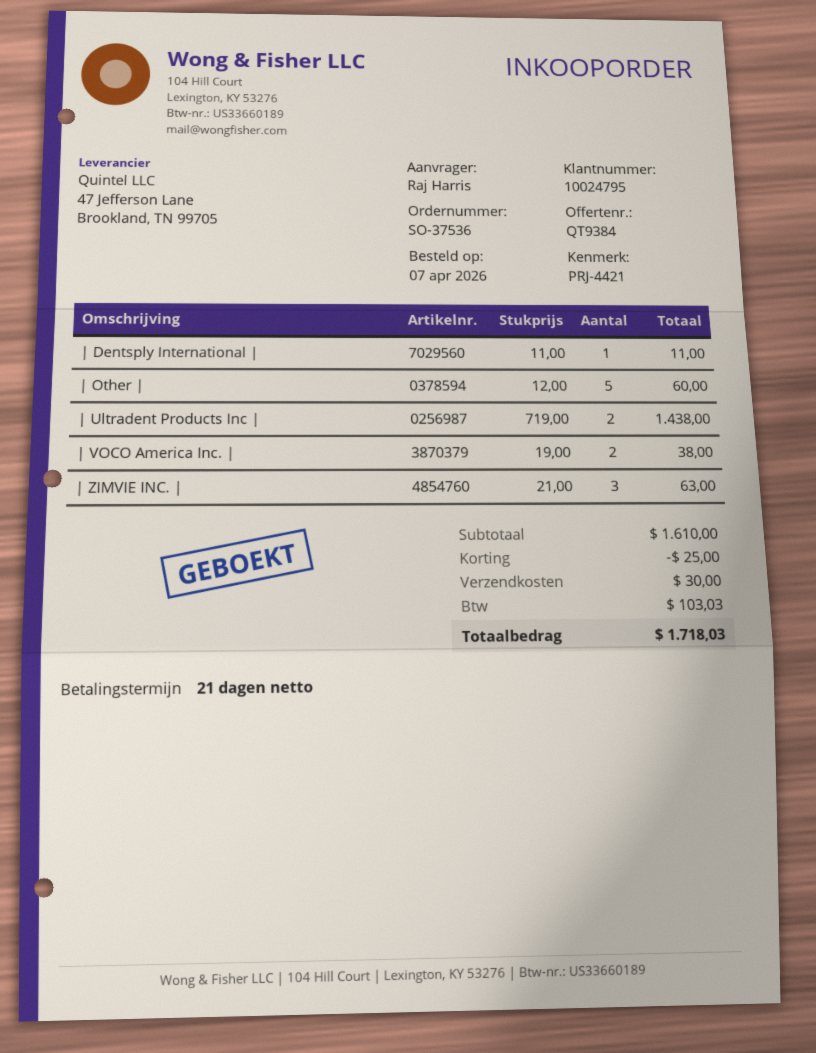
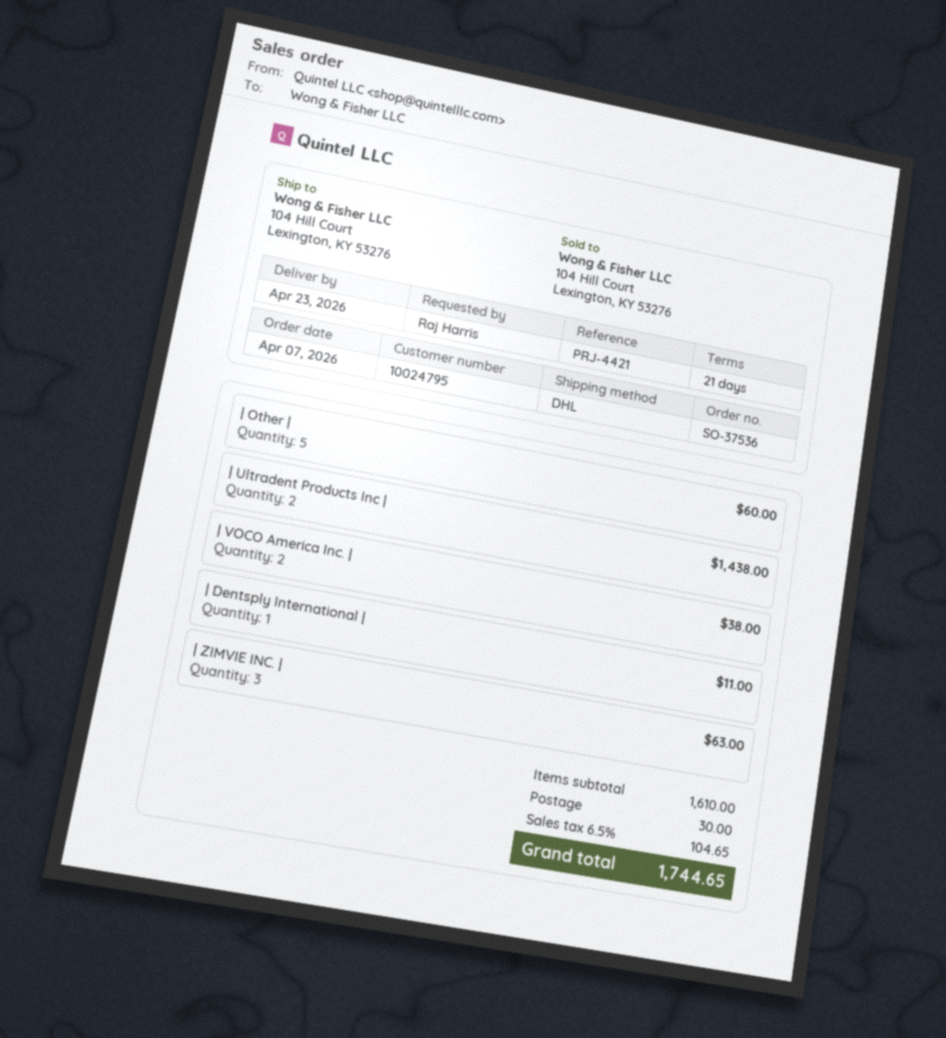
discount: 25.00 -> none
tax: 103.03 -> 104.65
total: 1718.03 -> 1744.65

